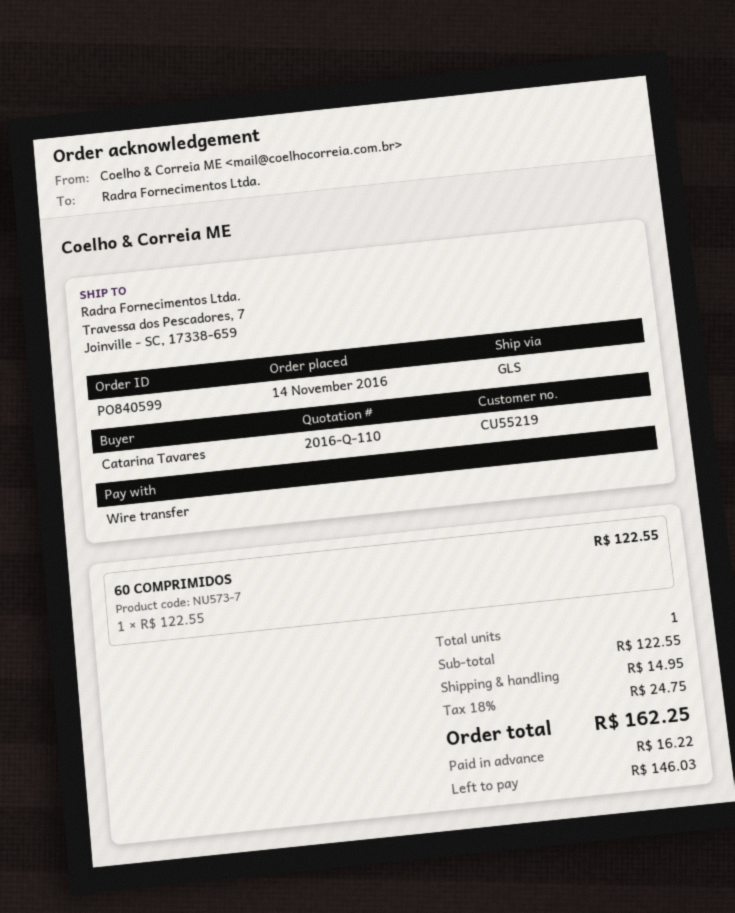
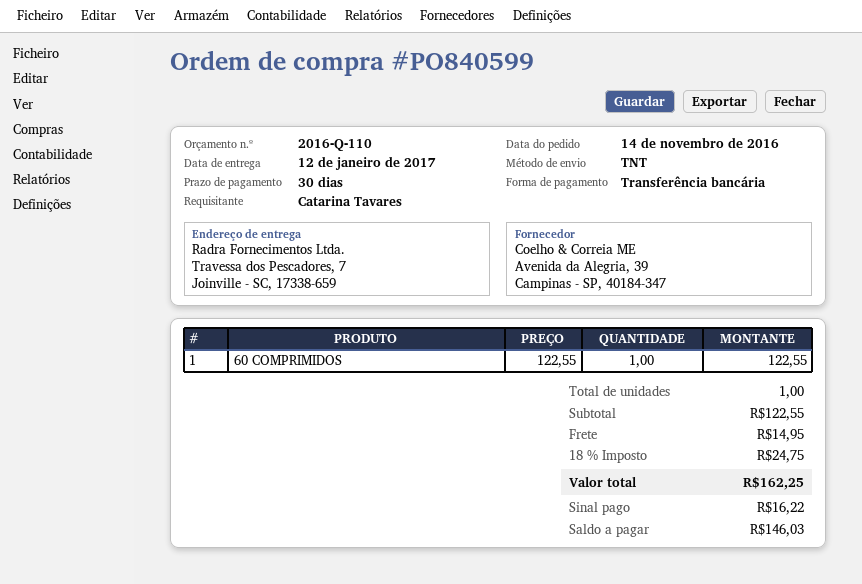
shipping method: GLS -> TNT

